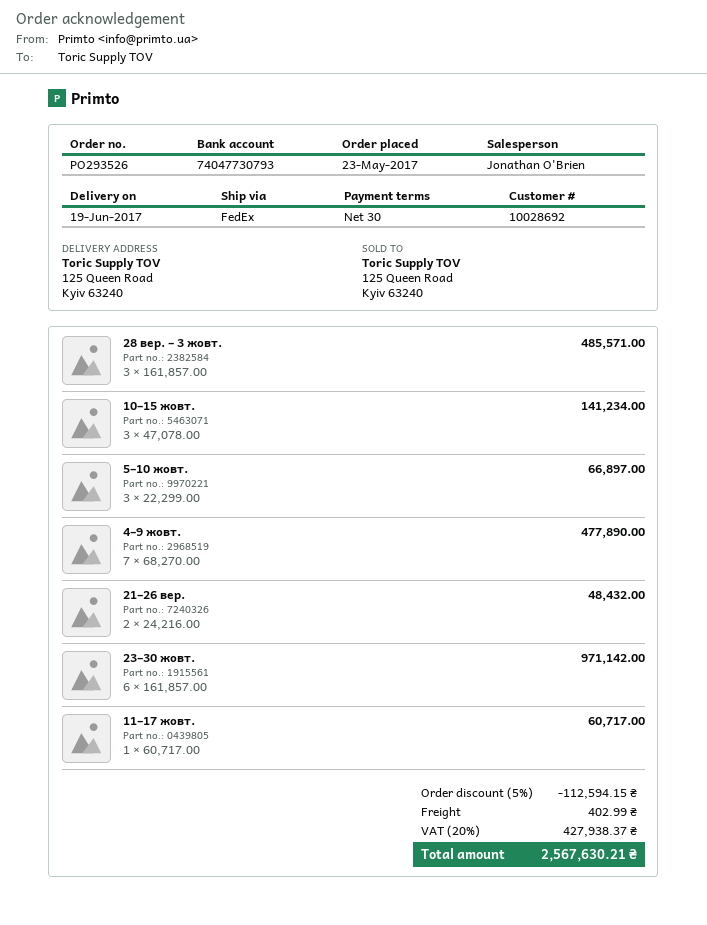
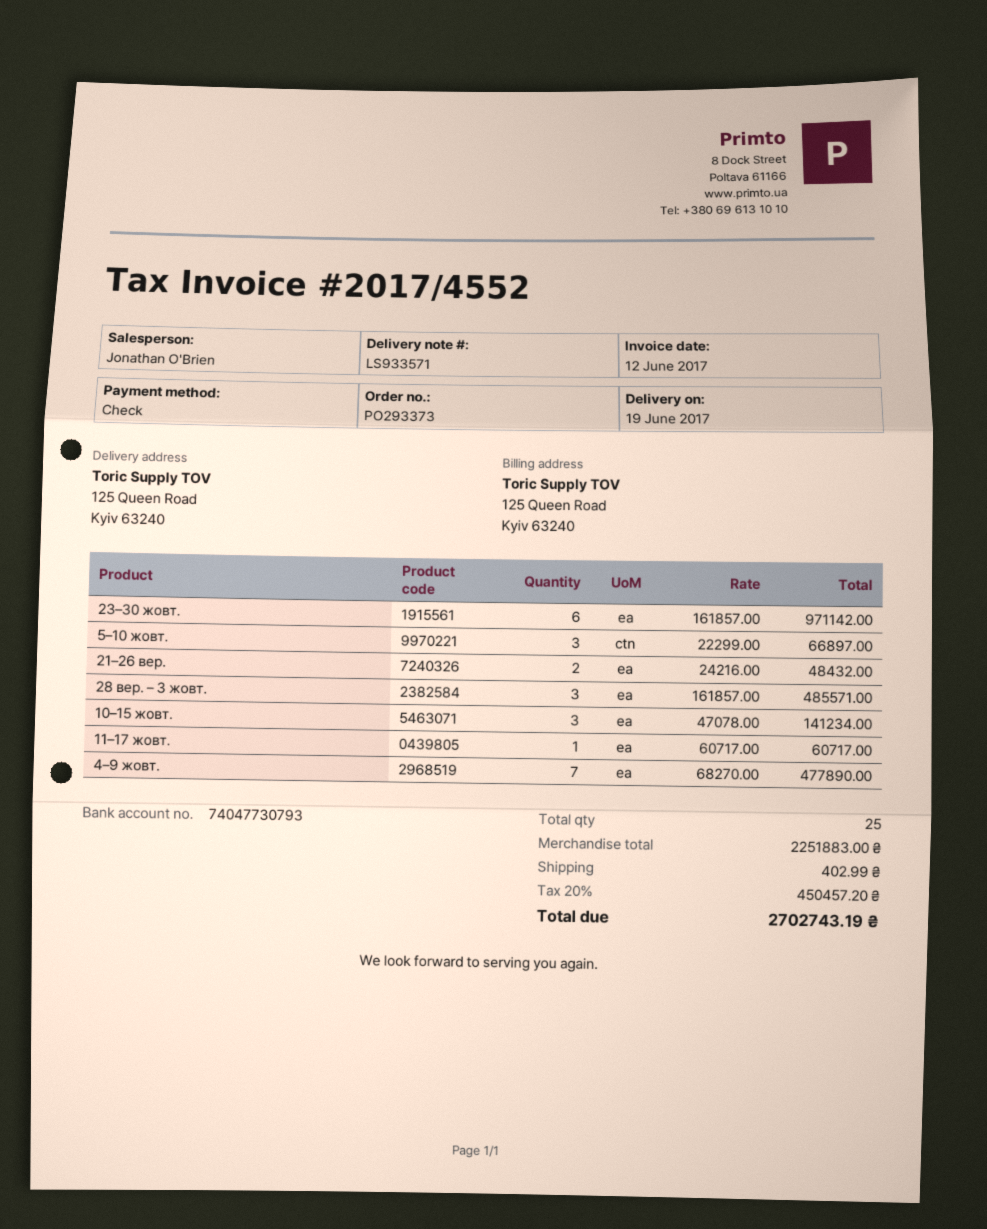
order number: PO293526 -> PO293373
discount: 5% = 112594.15 -> none
tax: 20% = 427938.37 -> 20% = 450457.20
total: 2567630.21 -> 2702743.19

